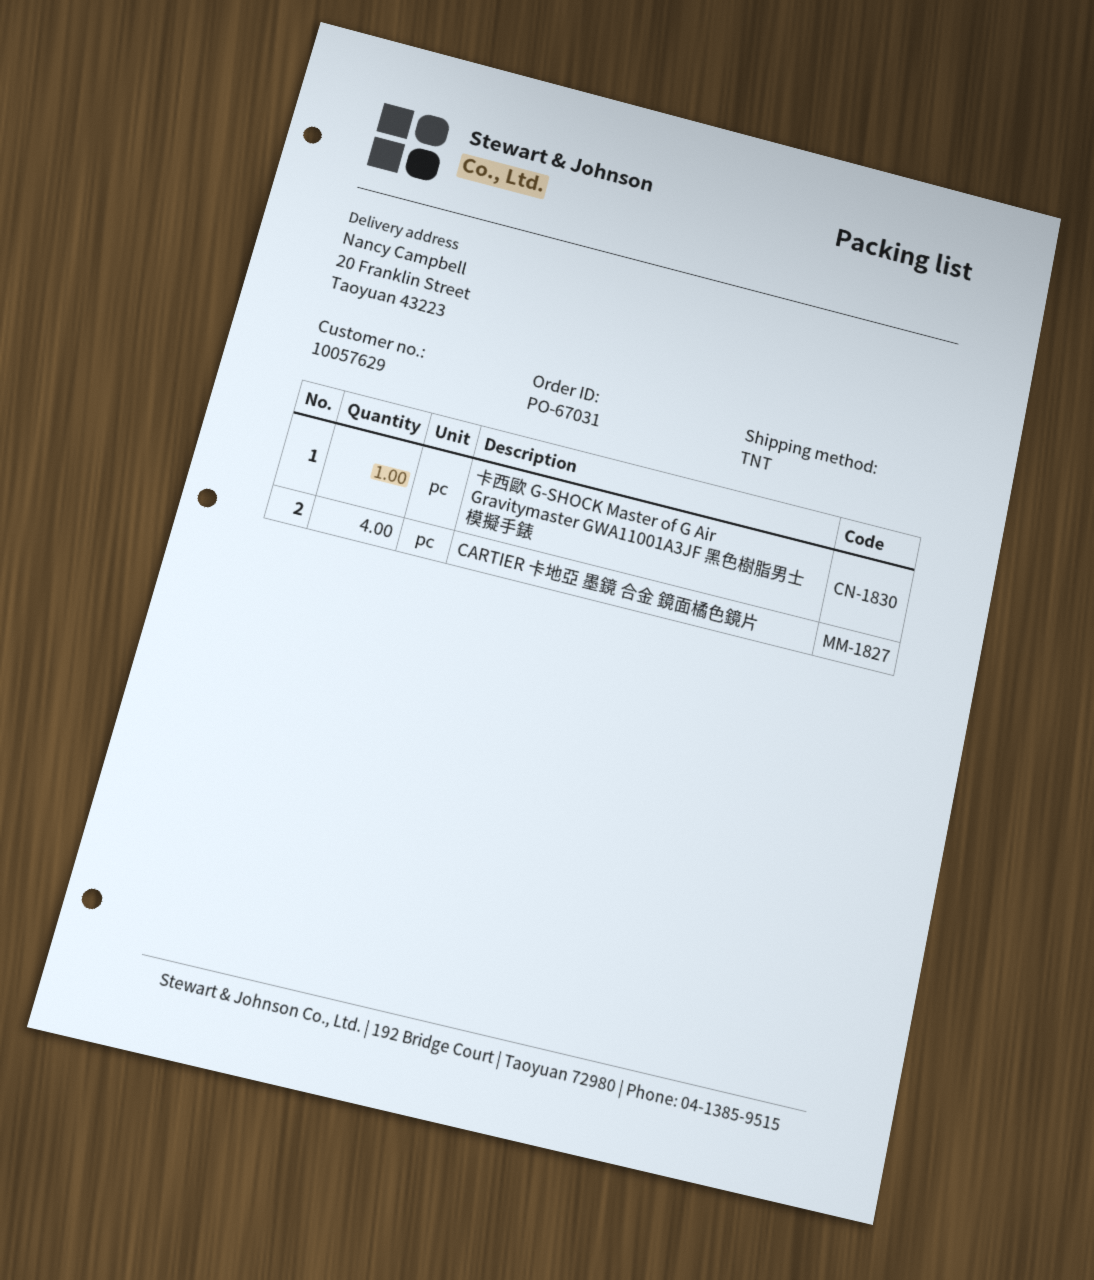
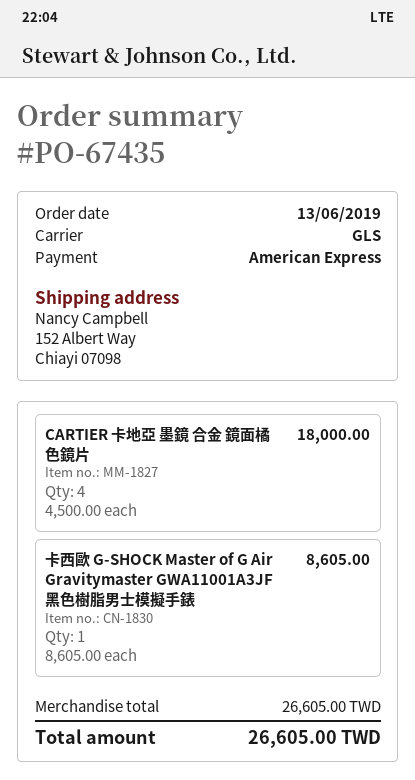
order number: PO-67031 -> PO-67435
shipping method: TNT -> GLS
ship to: 20 Franklin Street, Taoyuan 43223 -> 152 Albert Way, Chiayi 07098

